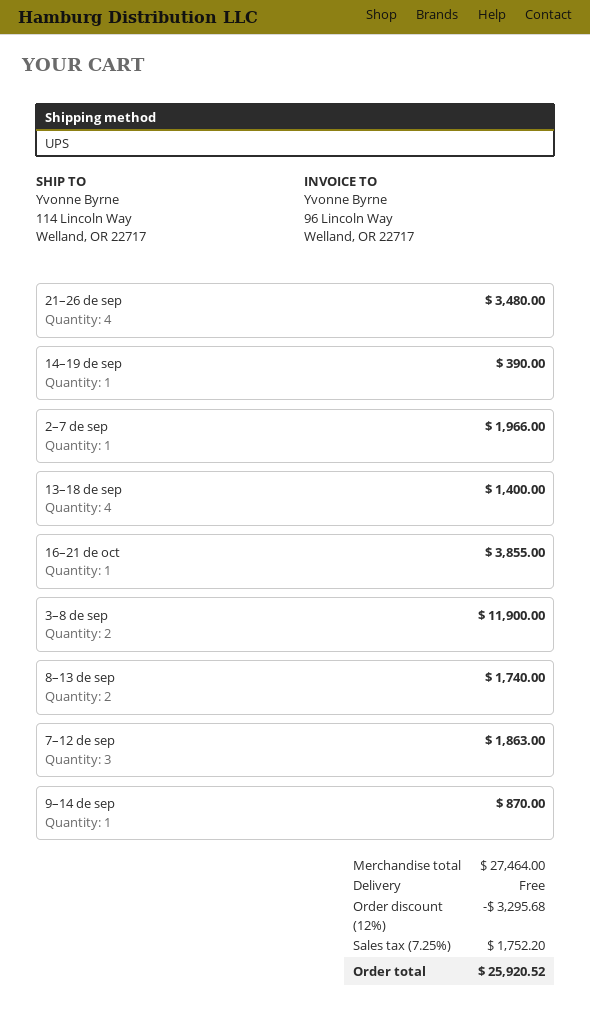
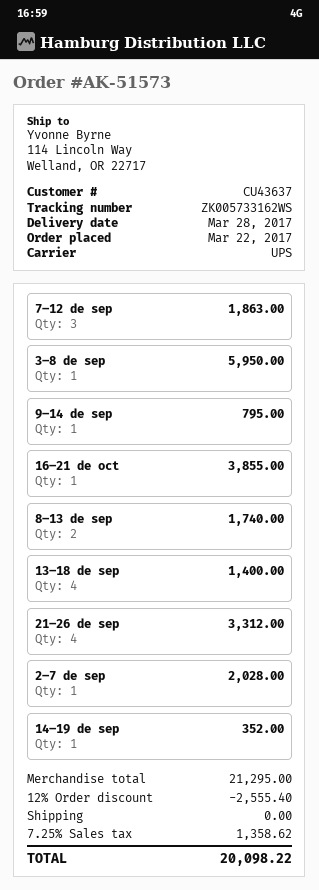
21–26 de sep: 4 for 3480.00 -> 4 for 3312.00
14–19 de sep: 1 for 390.00 -> 1 for 352.00
2–7 de sep: 1 for 1966.00 -> 1 for 2028.00
3–8 de sep: 2 for 11900.00 -> 1 for 5950.00
9–14 de sep: 1 for 870.00 -> 1 for 795.00
subtotal: 27464.00 -> 21295.00
discount: 12% = 3295.68 -> 12% = 2555.40
tax: 7.25% = 1752.20 -> 7.25% = 1358.62
total: 25920.52 -> 20098.22

